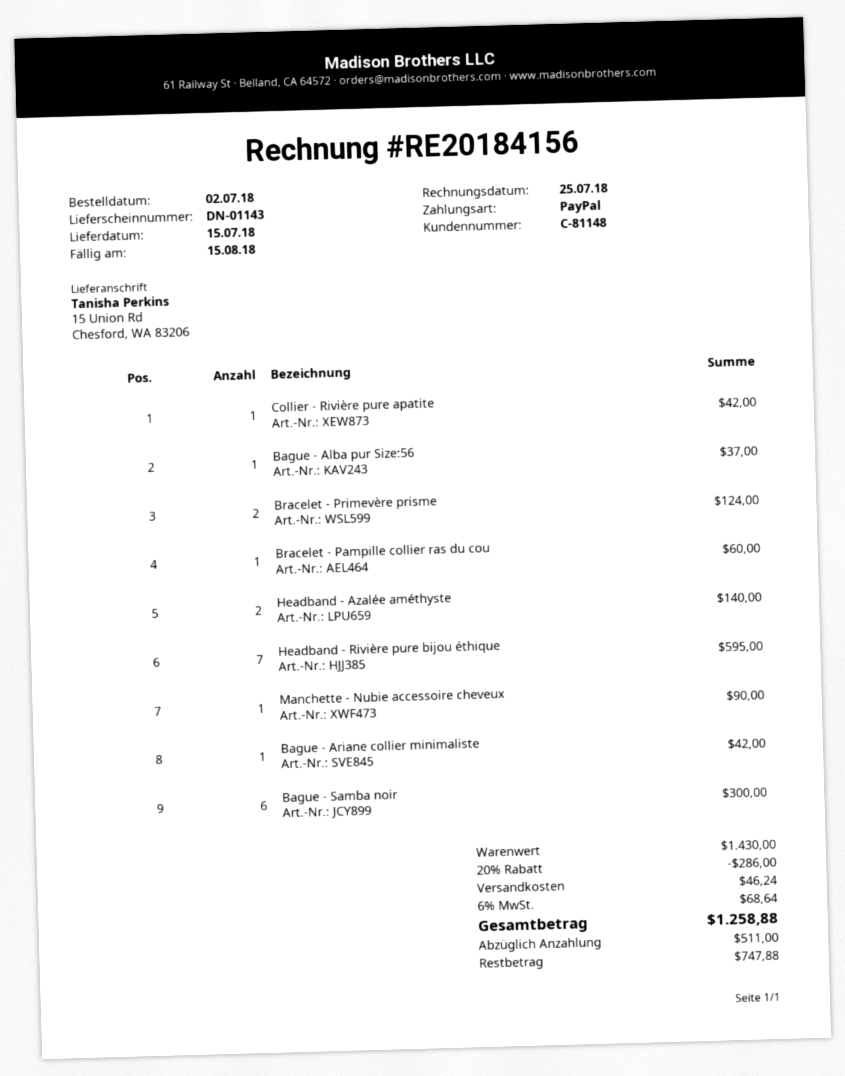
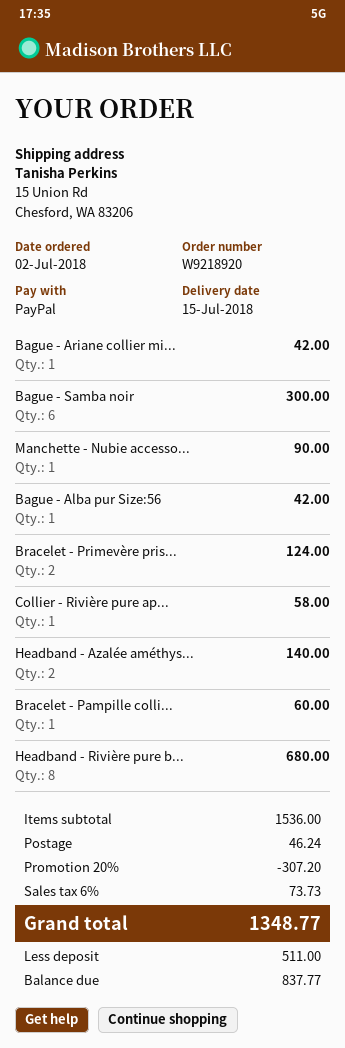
Collier - Rivière pure apatite: 1 for 42.00 -> 1 for 58.00
Bague - Alba pur Size:56: 1 for 37.00 -> 1 for 42.00
Headband - Rivière pure bijou éthique: 7 for 595.00 -> 8 for 680.00
subtotal: 1430.00 -> 1536.00
discount: 20% = 286.00 -> 20% = 307.20
tax: 6% = 68.64 -> 6% = 73.73
total: 1258.88 -> 1348.77
balance: 747.88 -> 837.77

